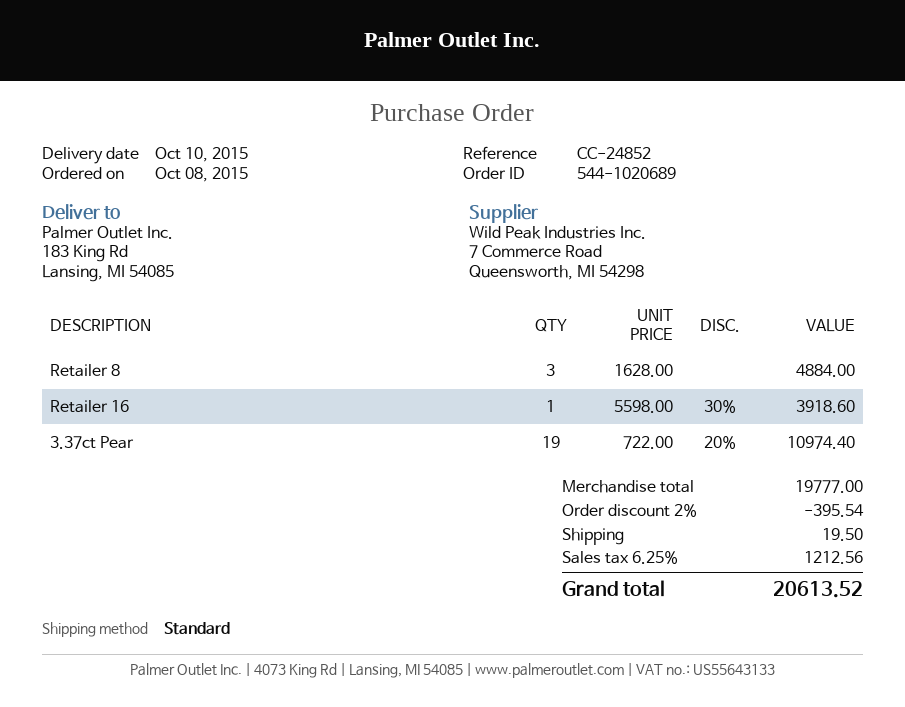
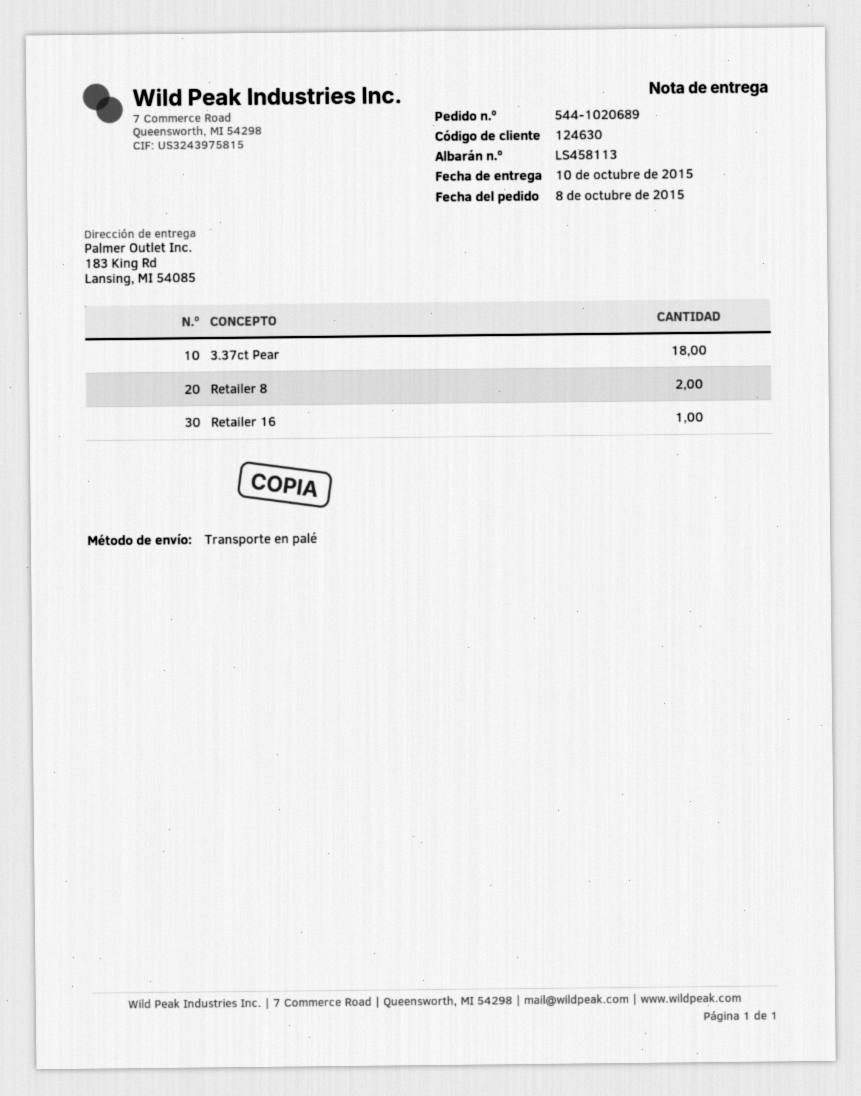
shipping method: standard -> pallet freight
Retailer 8: 3 -> 2
3.37ct Pear: 19 -> 18

